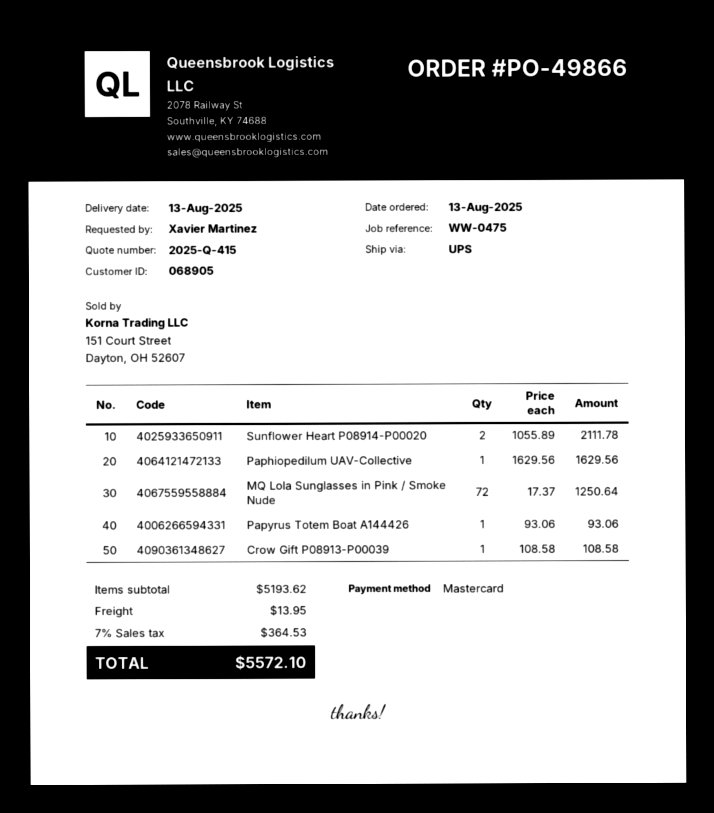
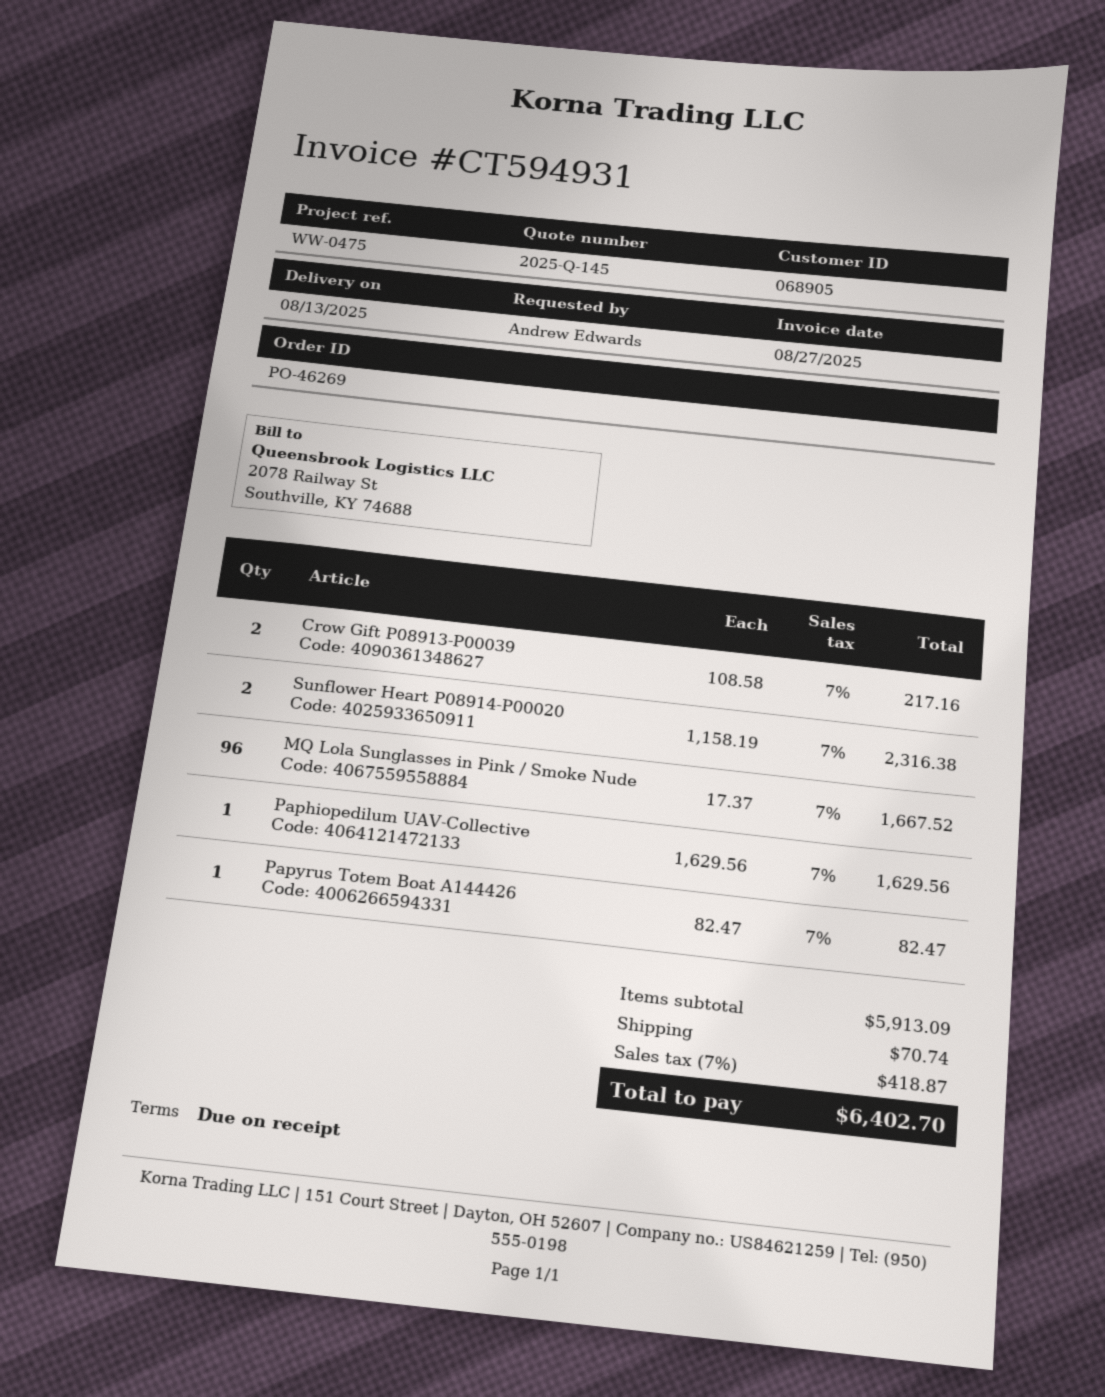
quote number: 2025-Q-415 -> 2025-Q-145
order number: PO-49866 -> PO-46269
ordered by: Xavier Martinez -> Andrew Edwards
Sunflower Heart P08914-P00020: 2 x 1055.89 = 2111.78 -> 2 x 1158.19 = 2316.38
MQ Lola Sunglasses in Pink / Smoke Nude: 72 x 17.37 = 1250.64 -> 96 x 17.37 = 1667.52
Papyrus Totem Boat A144426: 1 x 93.06 = 93.06 -> 1 x 82.47 = 82.47
Crow Gift P08913-P00039: 1 x 108.58 = 108.58 -> 2 x 108.58 = 217.16
subtotal: 5193.62 -> 5913.09
shipping: 13.95 -> 70.74
tax: 7% = 364.53 -> 7% = 418.87
total: 5572.10 -> 6402.70

